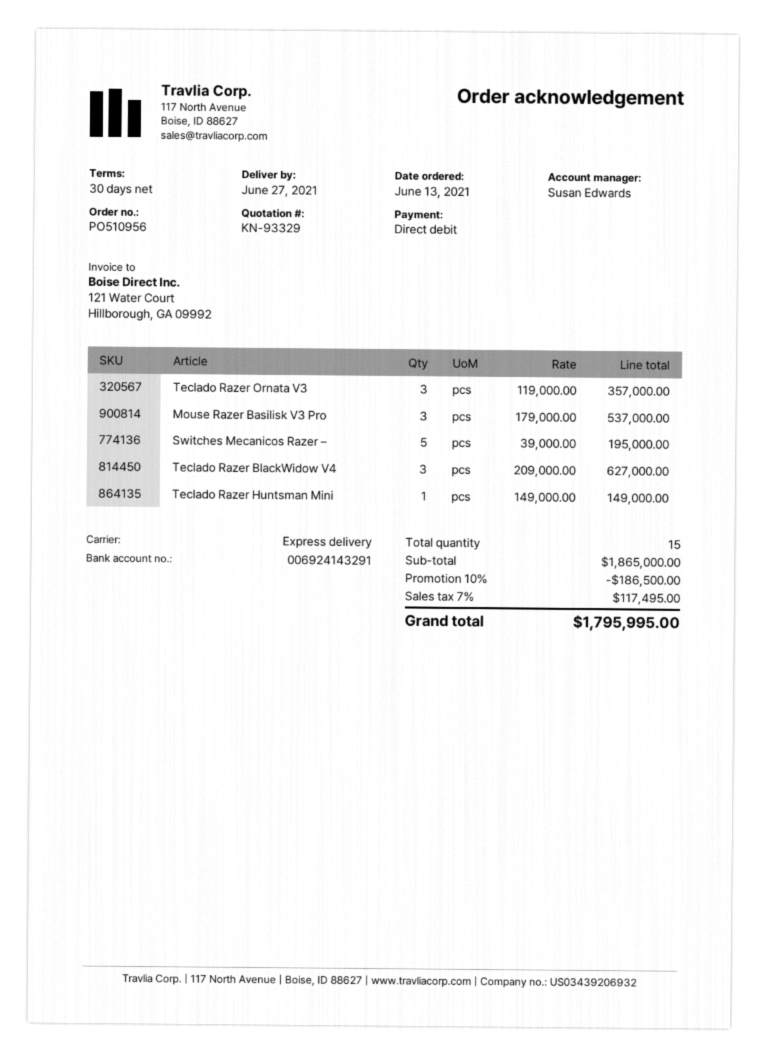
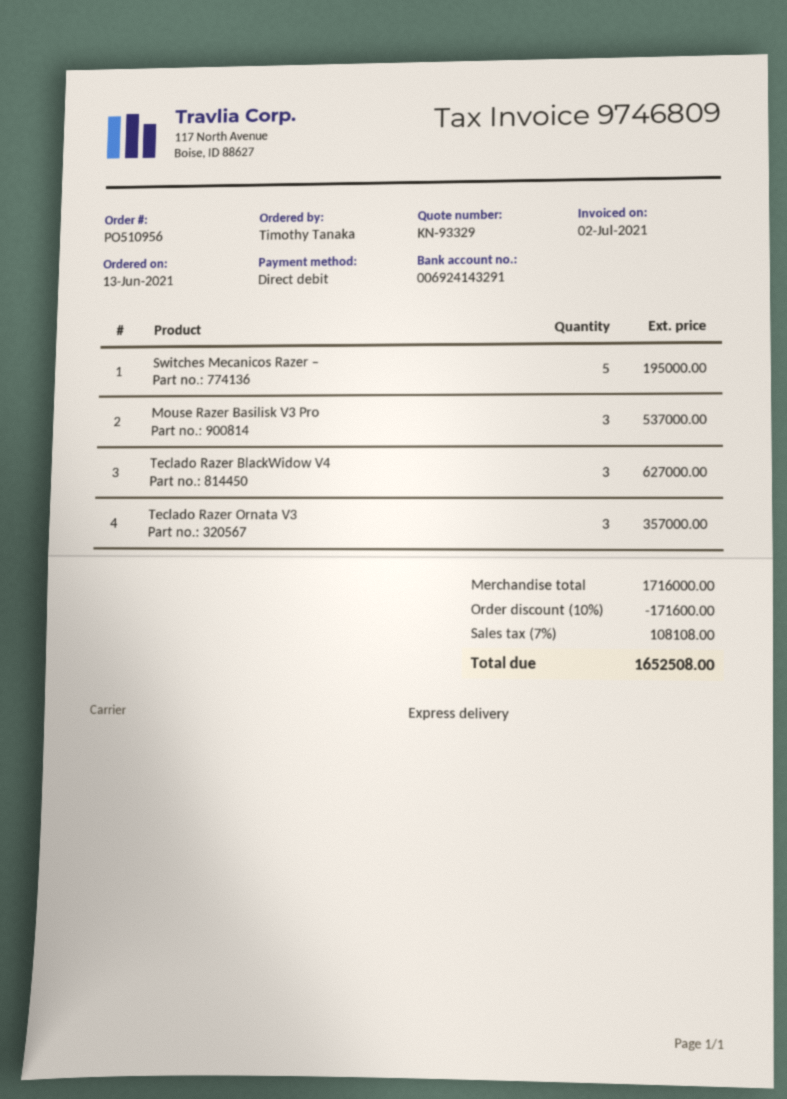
Teclado Razer Huntsman Mini: 1 for 149000.00 -> none
subtotal: 1865000.00 -> 1716000.00
discount: 10% = 186500.00 -> 10% = 171600.00
tax: 7% = 117495.00 -> 7% = 108108.00
total: 1795995.00 -> 1652508.00

